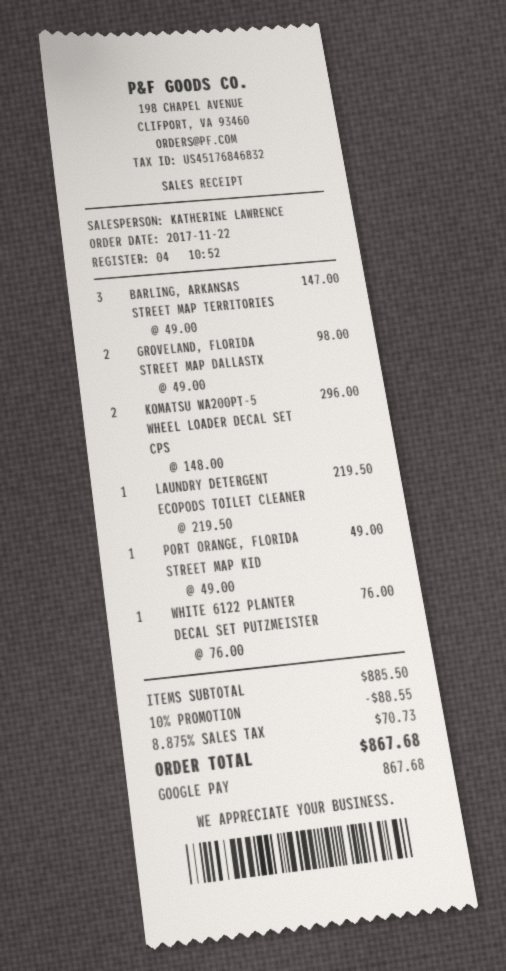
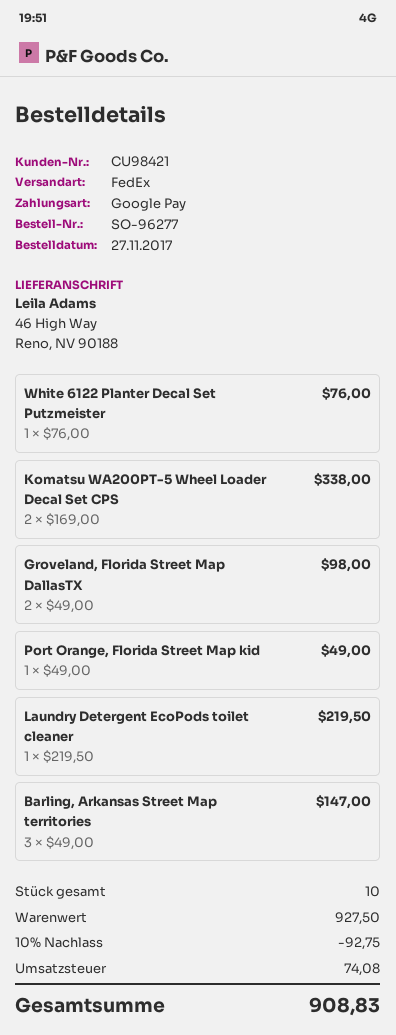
order date: 2017-11-22 -> 2017-11-27
KOMATSU WA200PT-5 WHEEL LOADER DECAL SET CPS: 2 x 148.00 = 296.00 -> 2 x 169.00 = 338.00
subtotal: 885.50 -> 927.50
discount: 10% = 88.55 -> 10% = 92.75
tax: 70.73 -> 74.08
total: 867.68 -> 908.83

